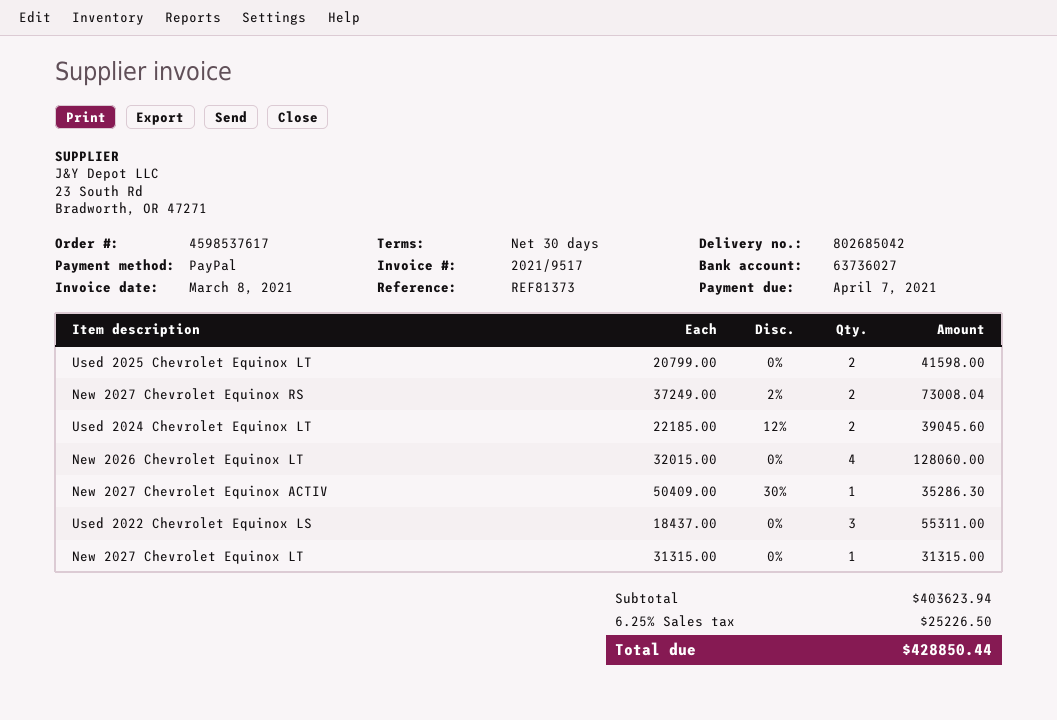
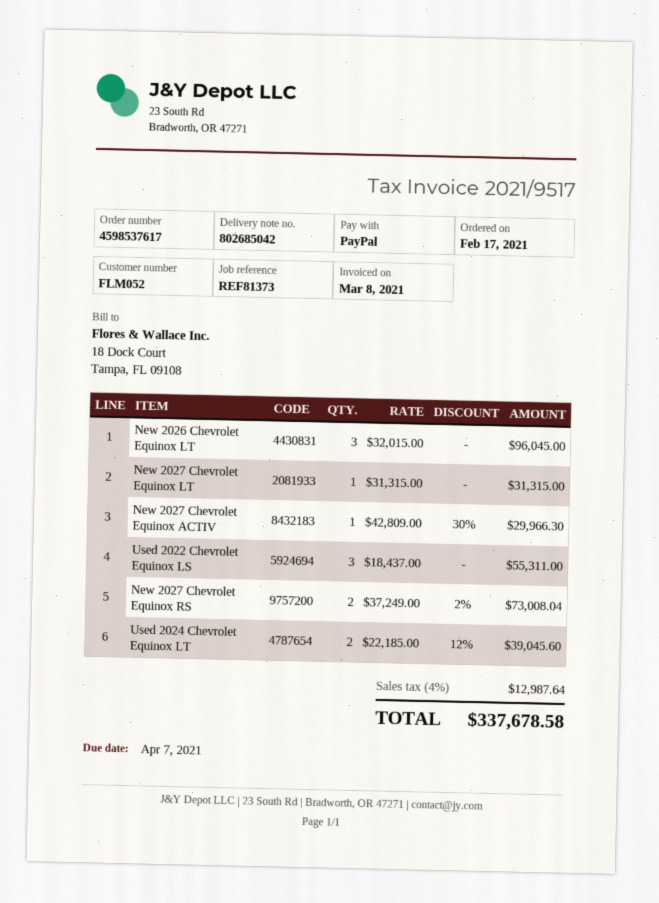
Used 2025 Chevrolet Equinox LT: 2 x 20799.00 = 41598.00 -> none
New 2026 Chevrolet Equinox LT: 4 x 32015.00 = 128060.00 -> 3 x 32015.00 = 96045.00
New 2027 Chevrolet Equinox ACTIV: 1 x 50409.00 - 30% = 35286.30 -> 1 x 42809.00 - 30% = 29966.30
tax: 6.25% = 25226.50 -> 4% = 12987.64
total: 428850.44 -> 337678.58

